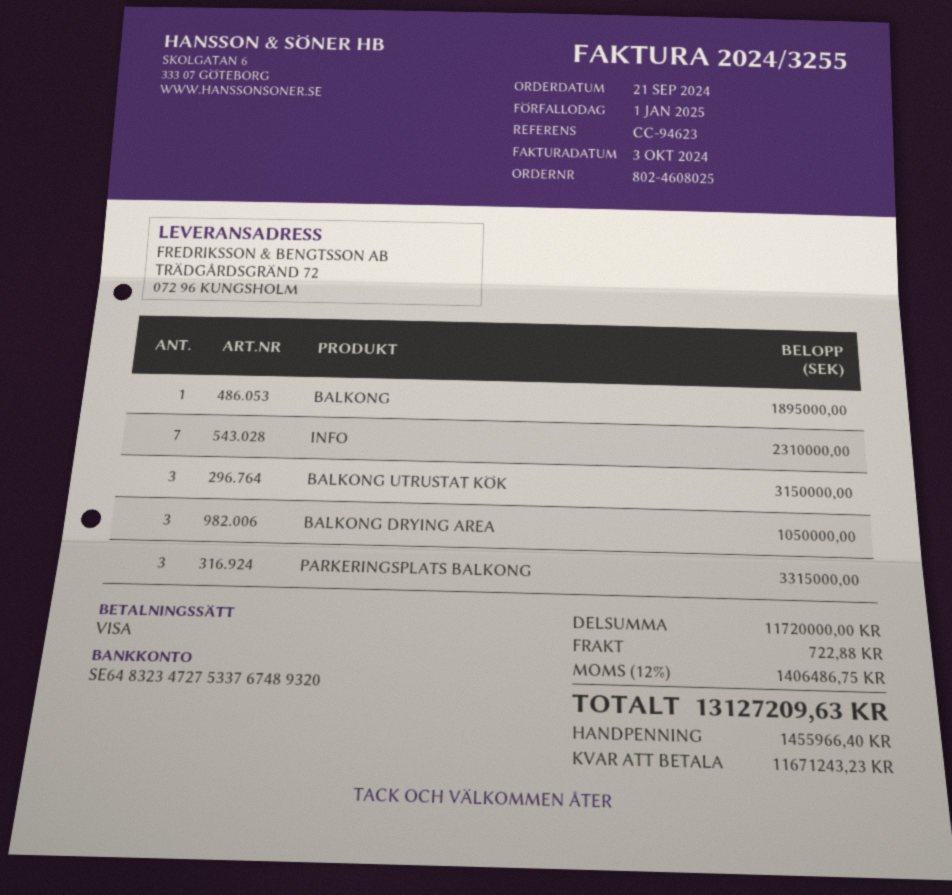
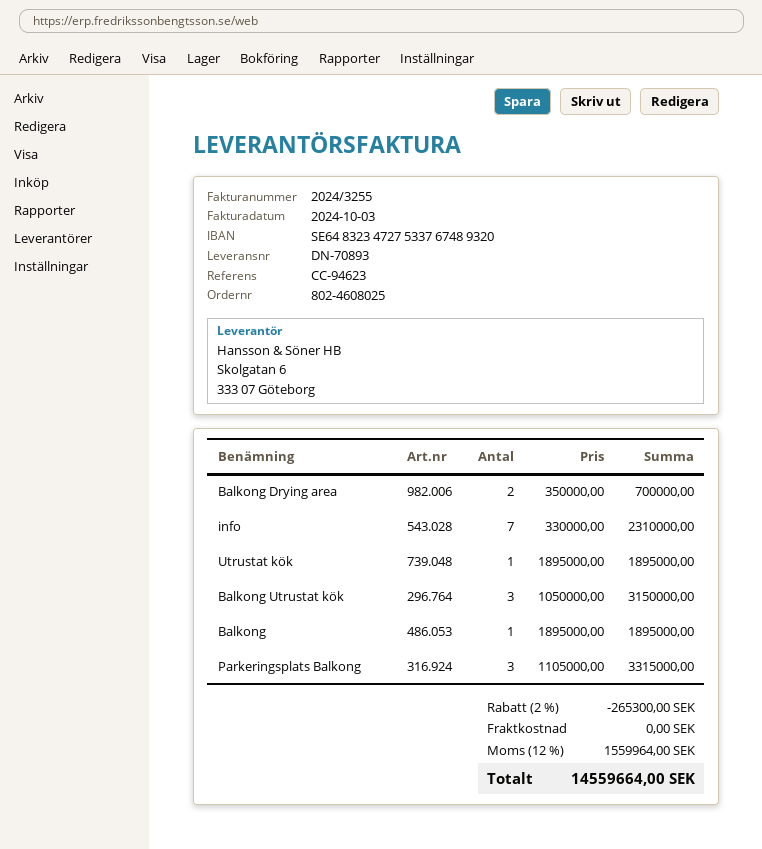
BALKONG DRYING AREA: 3 for 1050000.00 -> 2 for 700000.00
Utrustat kök: none -> 1 for 1895000.00
discount: none -> 2% = 265300.00
shipping: 722.88 -> 0.00
tax: 12% = 1406486.75 -> 12% = 1559964.00
total: 13127209.63 -> 14559664.00

